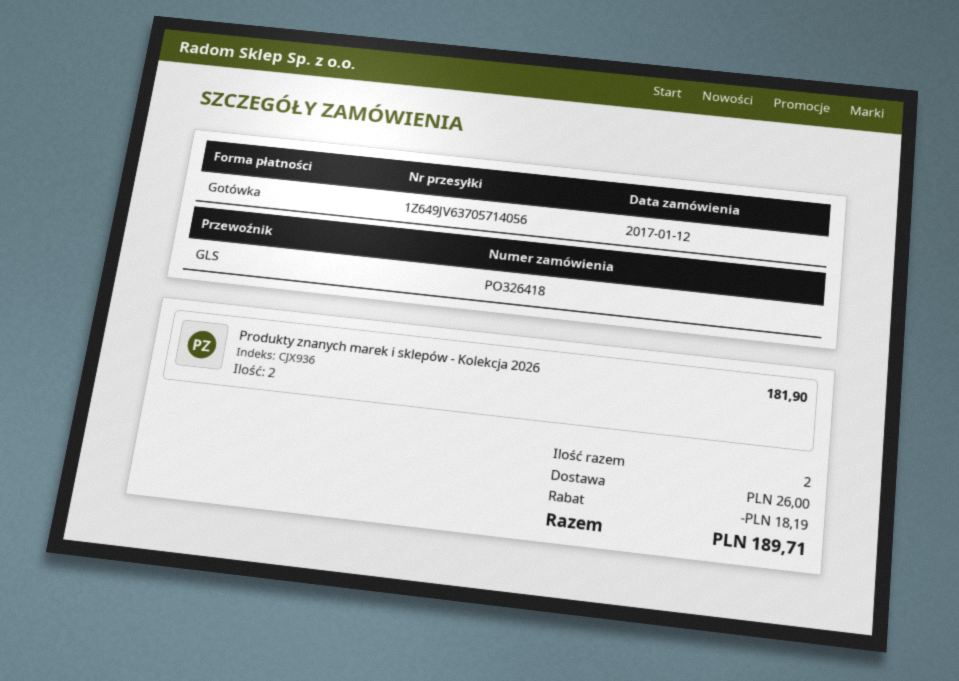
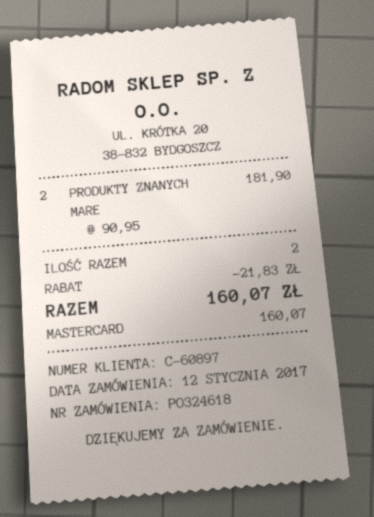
order number: PO326418 -> PO324618
payment method: cash -> Mastercard
discount: 18.19 -> 21.83
shipping: 26.00 -> none
total: 189.71 -> 160.07

